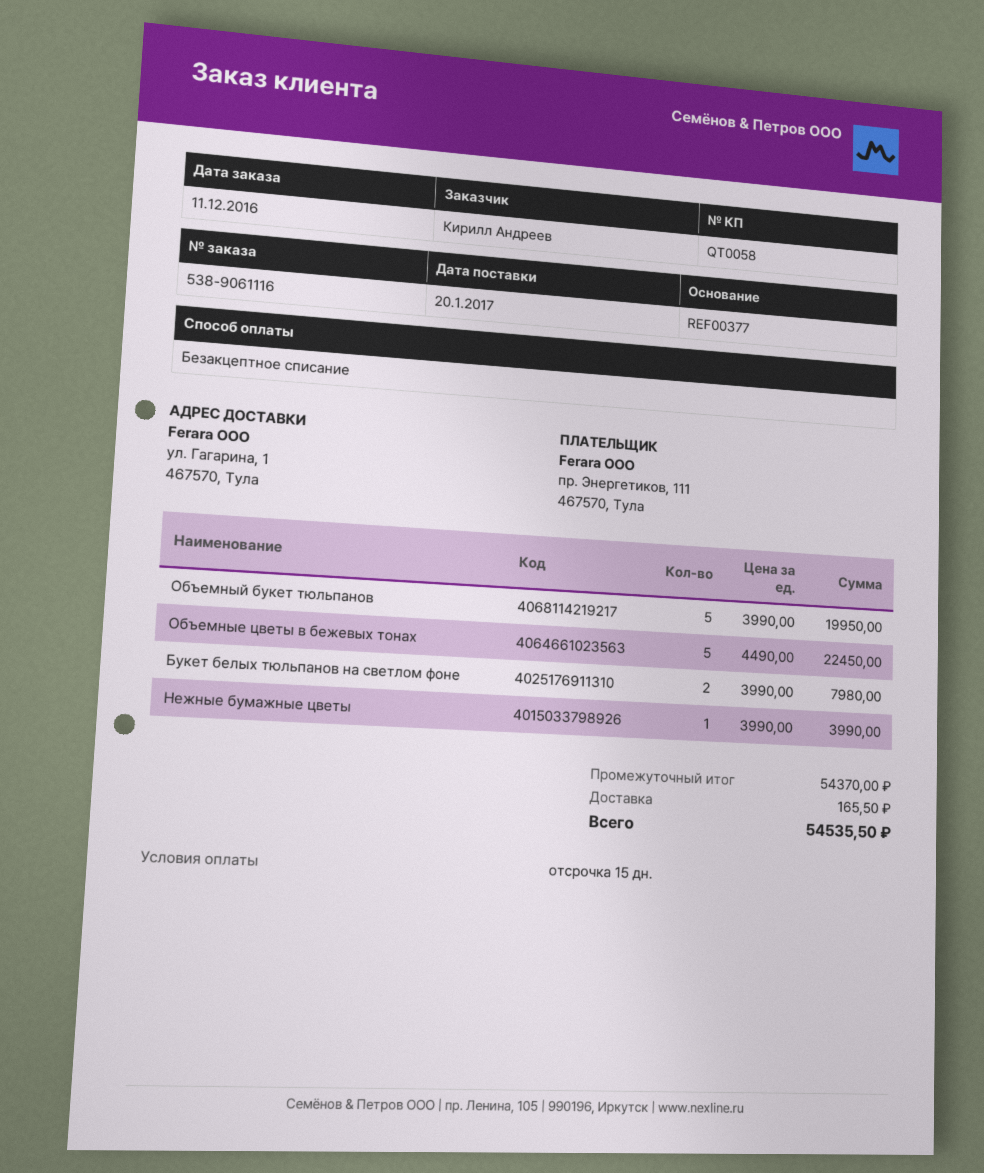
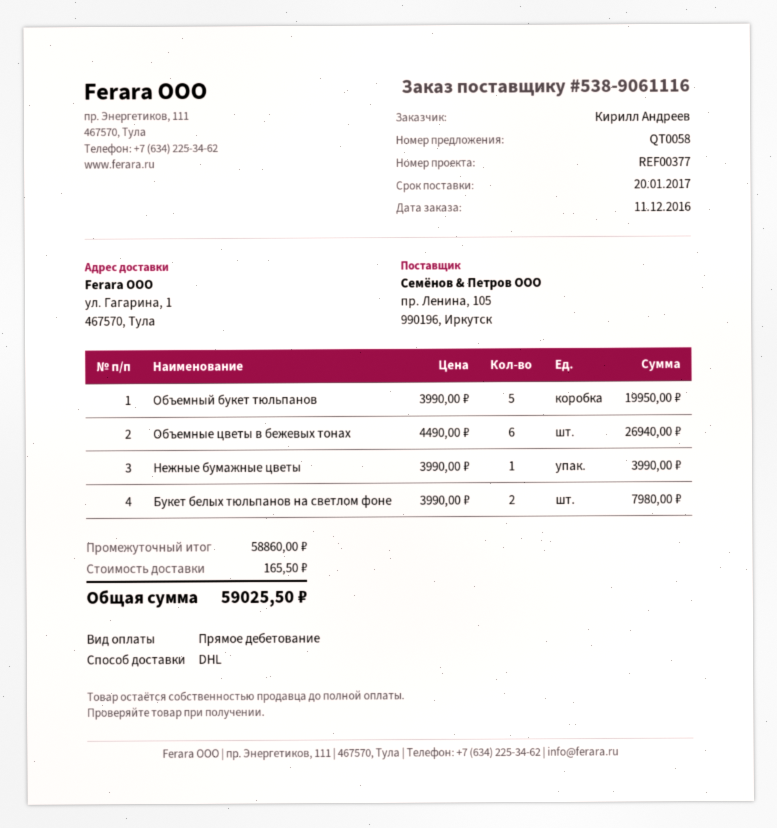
Объемные цветы в бежевых тонах: 5 x 4490.00 = 22450.00 -> 6 x 4490.00 = 26940.00
subtotal: 54370.00 -> 58860.00
total: 54535.50 -> 59025.50

